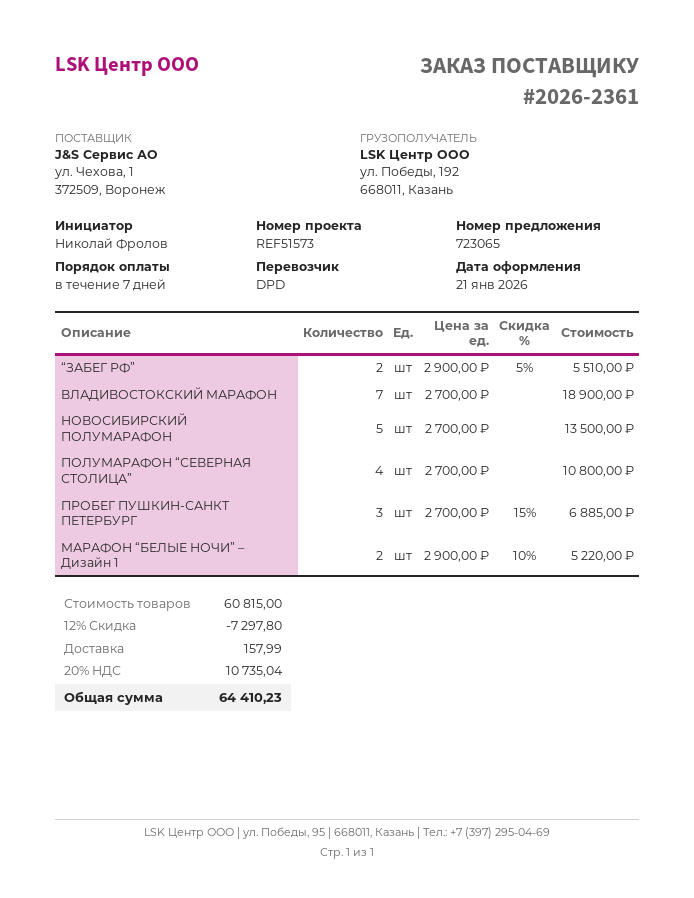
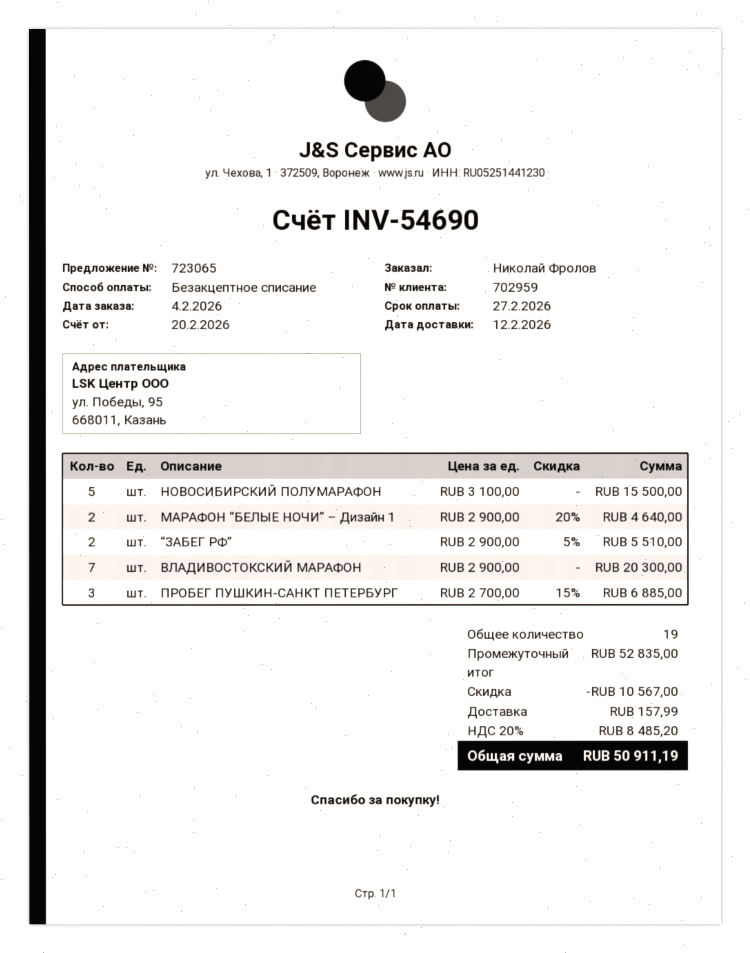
order date: 2026-01-21 -> 2026-02-04
ВЛАДИВОСТОКСКИЙ МАРАФОН: 7 x 2700.00 = 18900.00 -> 7 x 2900.00 = 20300.00
НОВОСИБИРСКИЙ ПОЛУМАРАФОН: 5 x 2700.00 = 13500.00 -> 5 x 3100.00 = 15500.00
ПОЛУМАРАФОН “СЕВЕРНАЯ СТОЛИЦА”: 4 x 2700.00 = 10800.00 -> none
МАРАФОН “БЕЛЫЕ НОЧИ” – Дизайн 1: 2 x 2900.00 - 10% = 5220.00 -> 2 x 2900.00 - 20% = 4640.00
subtotal: 60815.00 -> 52835.00
discount: 7297.80 -> 10567.00
tax: 20% = 10735.04 -> 20% = 8485.20
total: 64410.23 -> 50911.19

